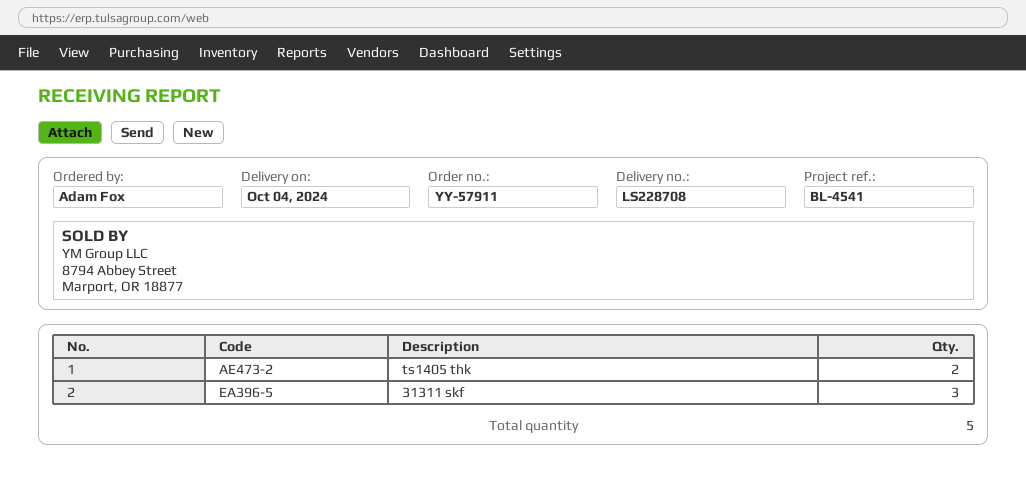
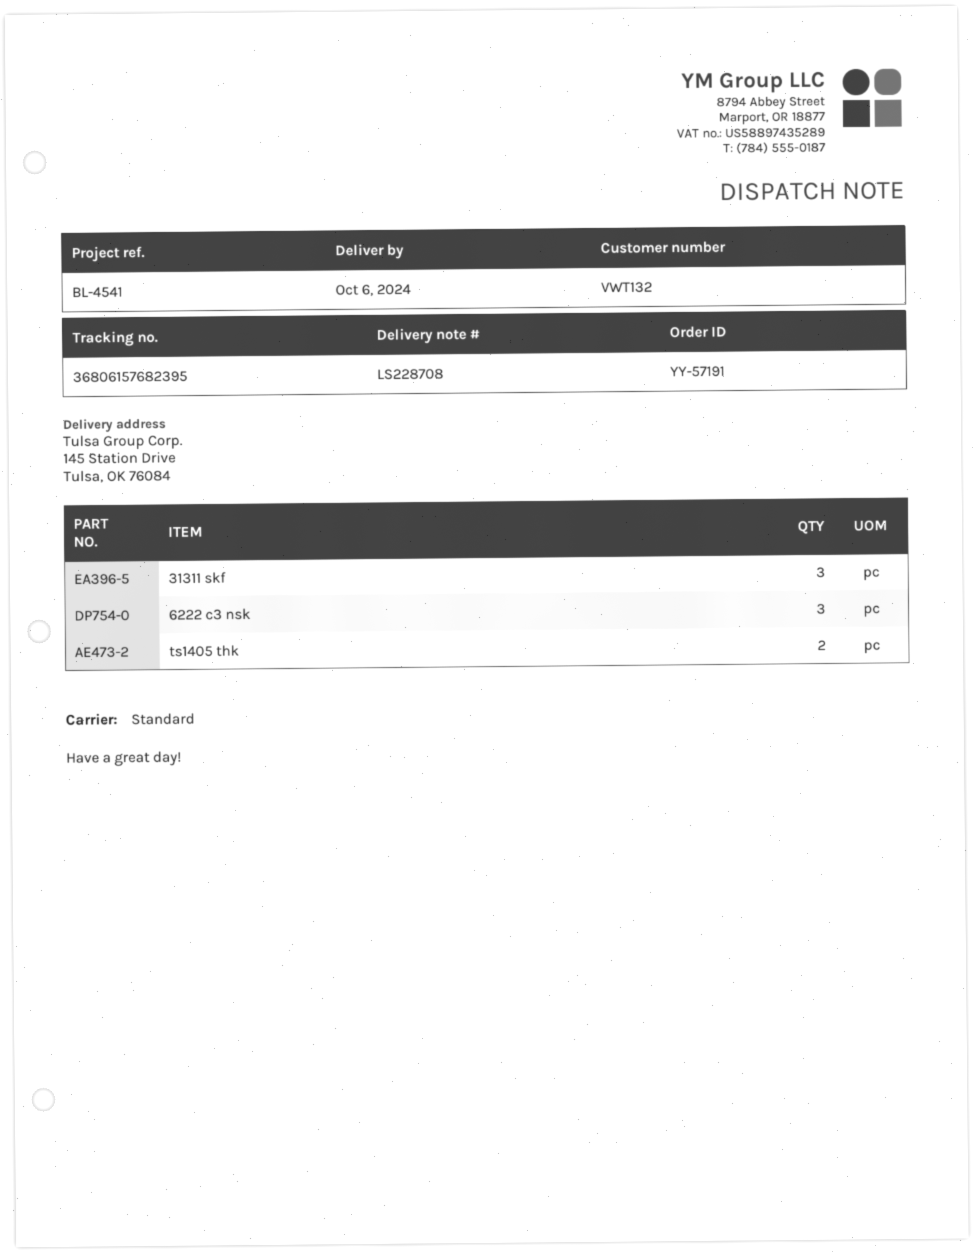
order number: YY-57911 -> YY-57191
delivery date: 2024-10-04 -> 2024-10-06
6222 c3 nsk: none -> 3

